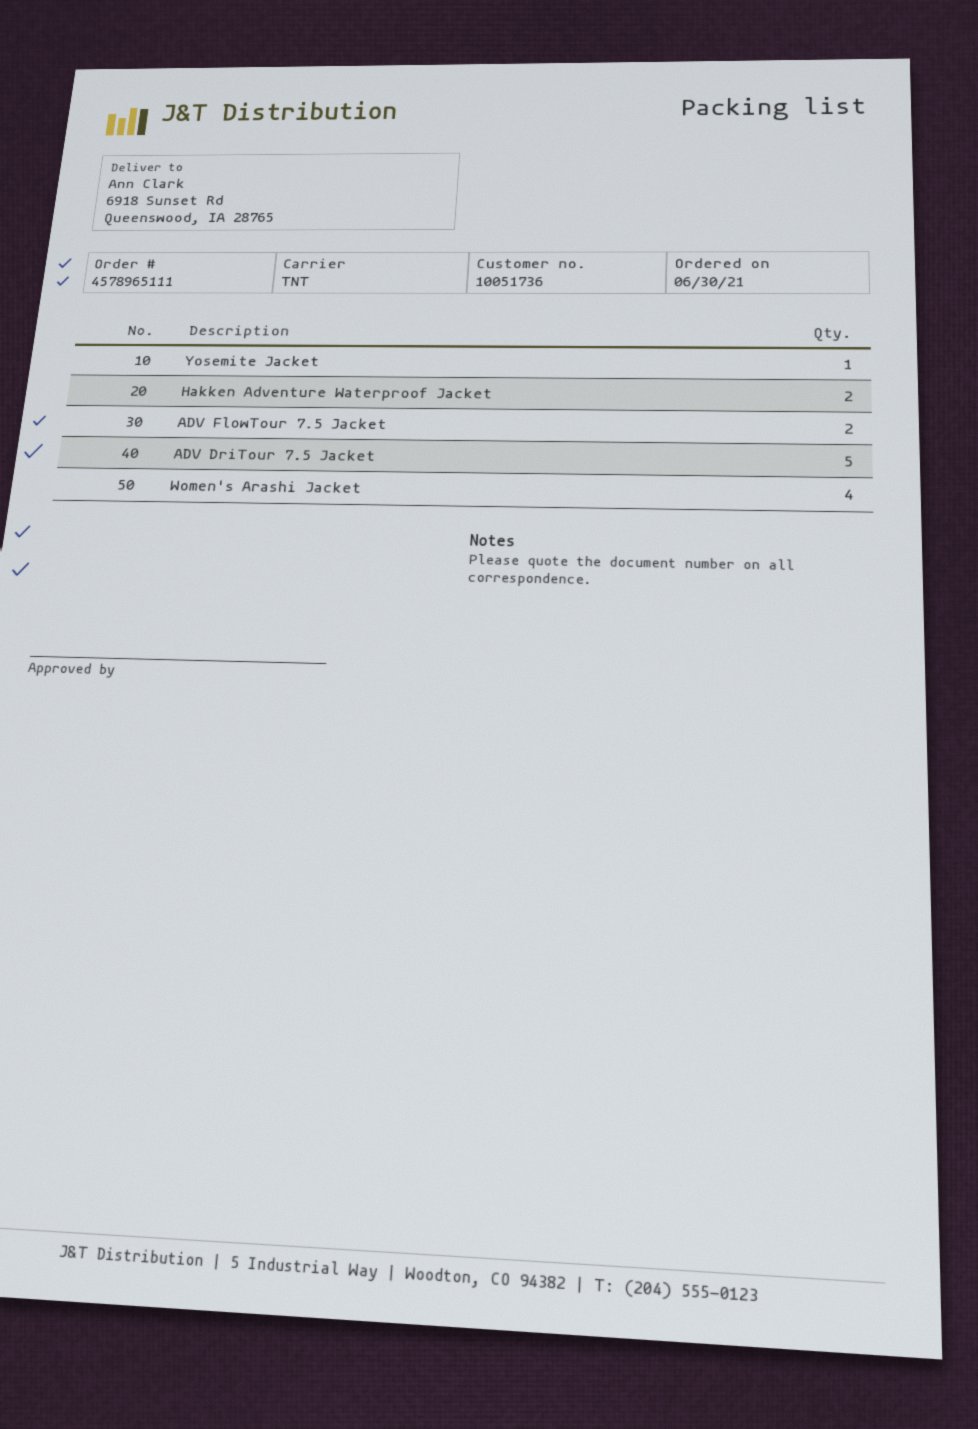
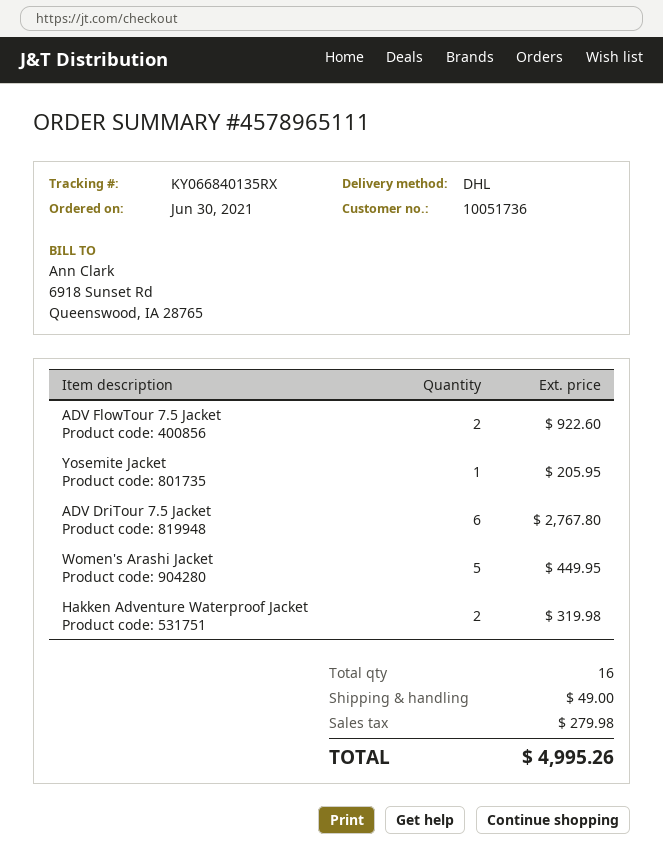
shipping method: TNT -> DHL
ADV DriTour 7.5 Jacket: 5 -> 6
Women's Arashi Jacket: 4 -> 5

